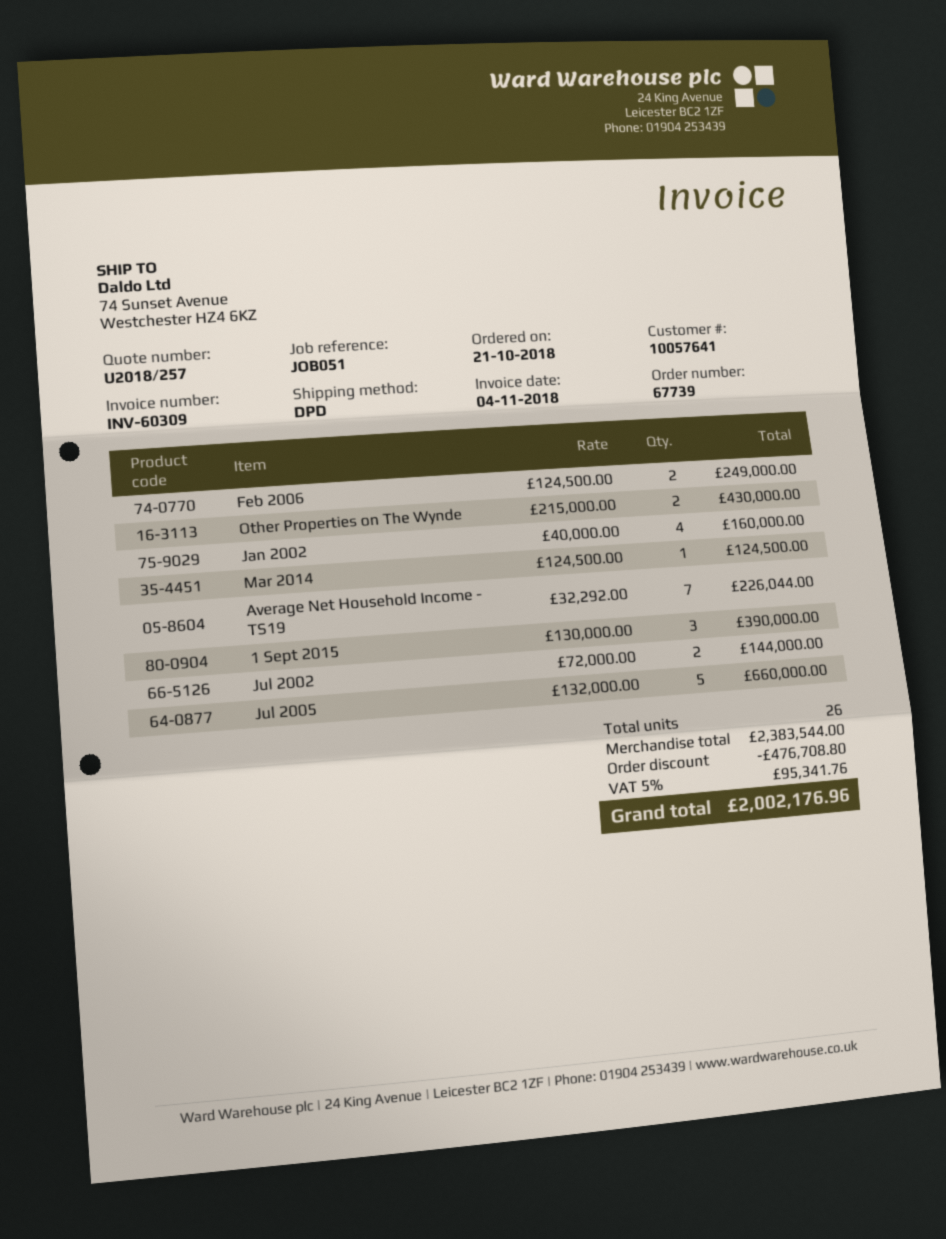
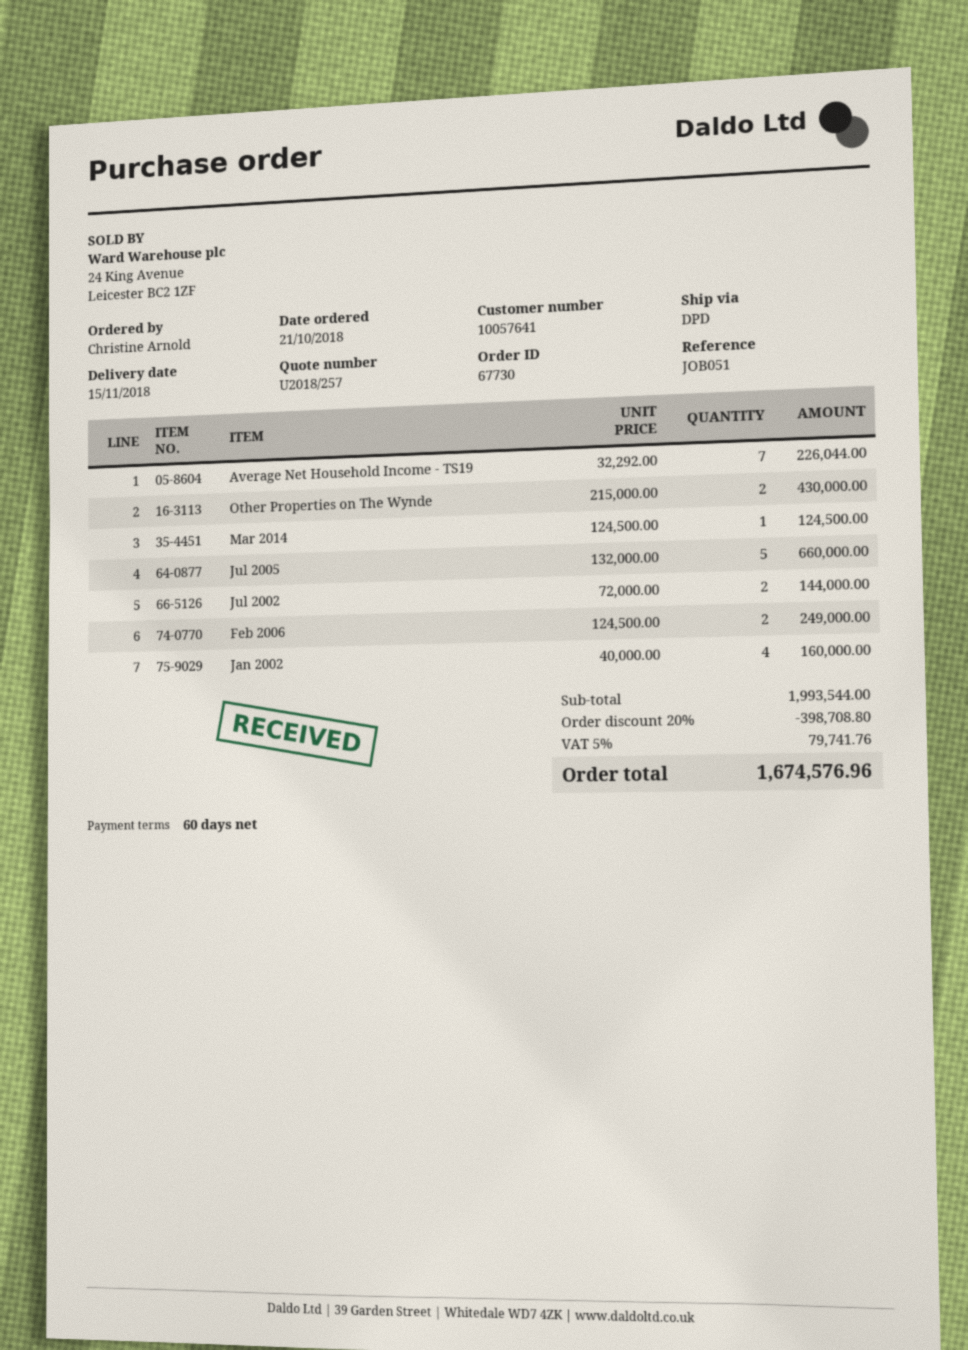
order number: 67739 -> 67730
1 Sept 2015: 3 x 130000.00 = 390000.00 -> none
subtotal: 2383544.00 -> 1993544.00
discount: 476708.80 -> 398708.80
tax: 5% = 95341.76 -> 5% = 79741.76
total: 2002176.96 -> 1674576.96

